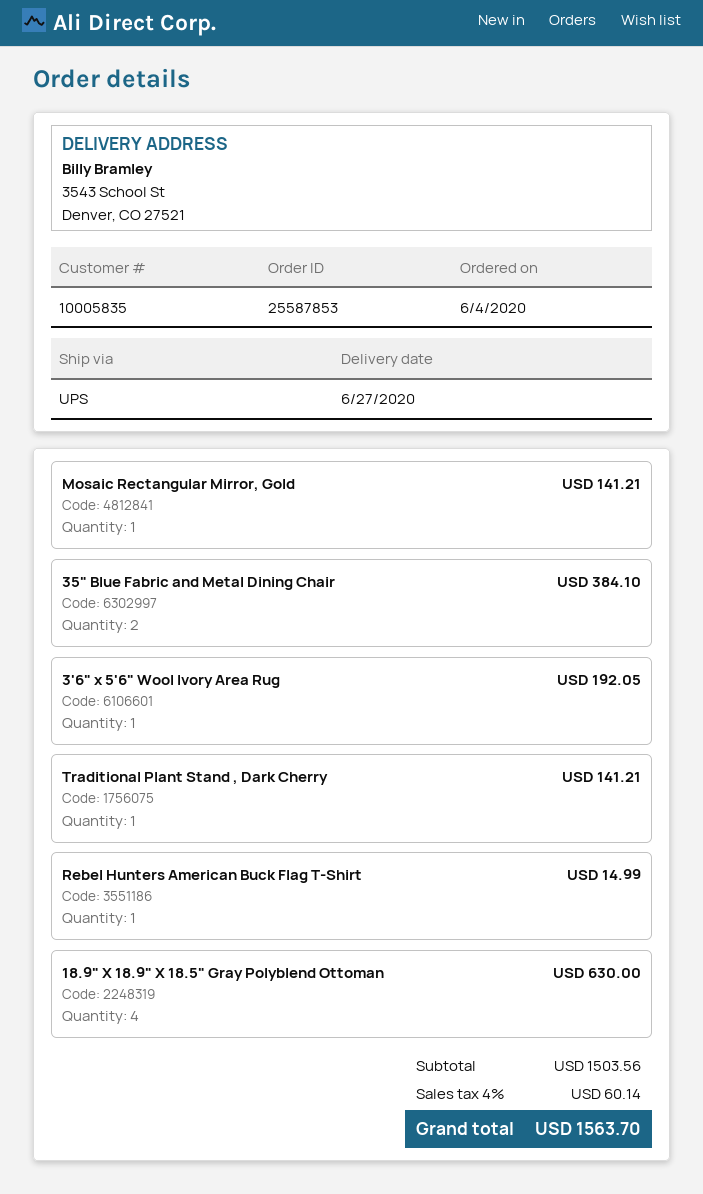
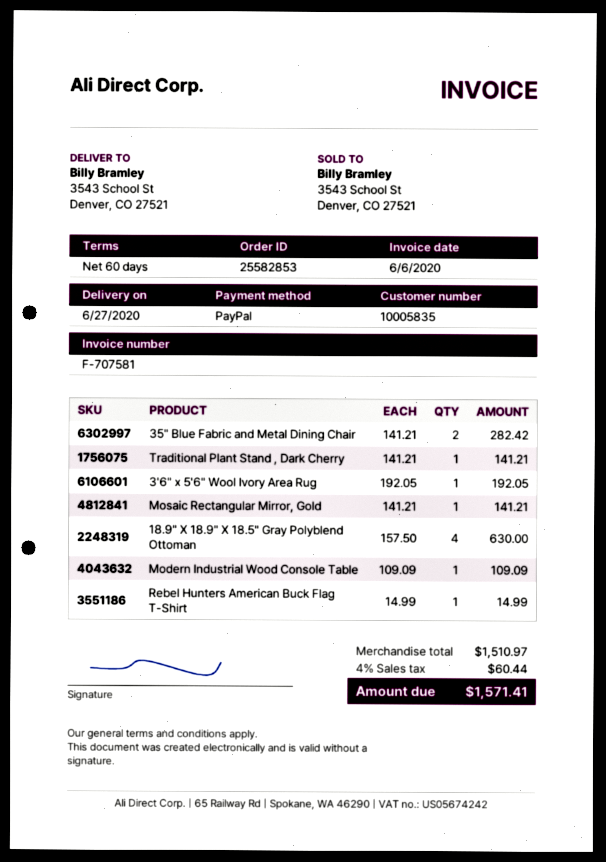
order number: 25587853 -> 25582853
35" Blue Fabric and Metal Dining Chair: 2 for 384.10 -> 2 for 282.42
Modern Industrial Wood Console Table: none -> 1 for 109.09
subtotal: 1503.56 -> 1510.97
tax: 4% = 60.14 -> 4% = 60.44
total: 1563.70 -> 1571.41

